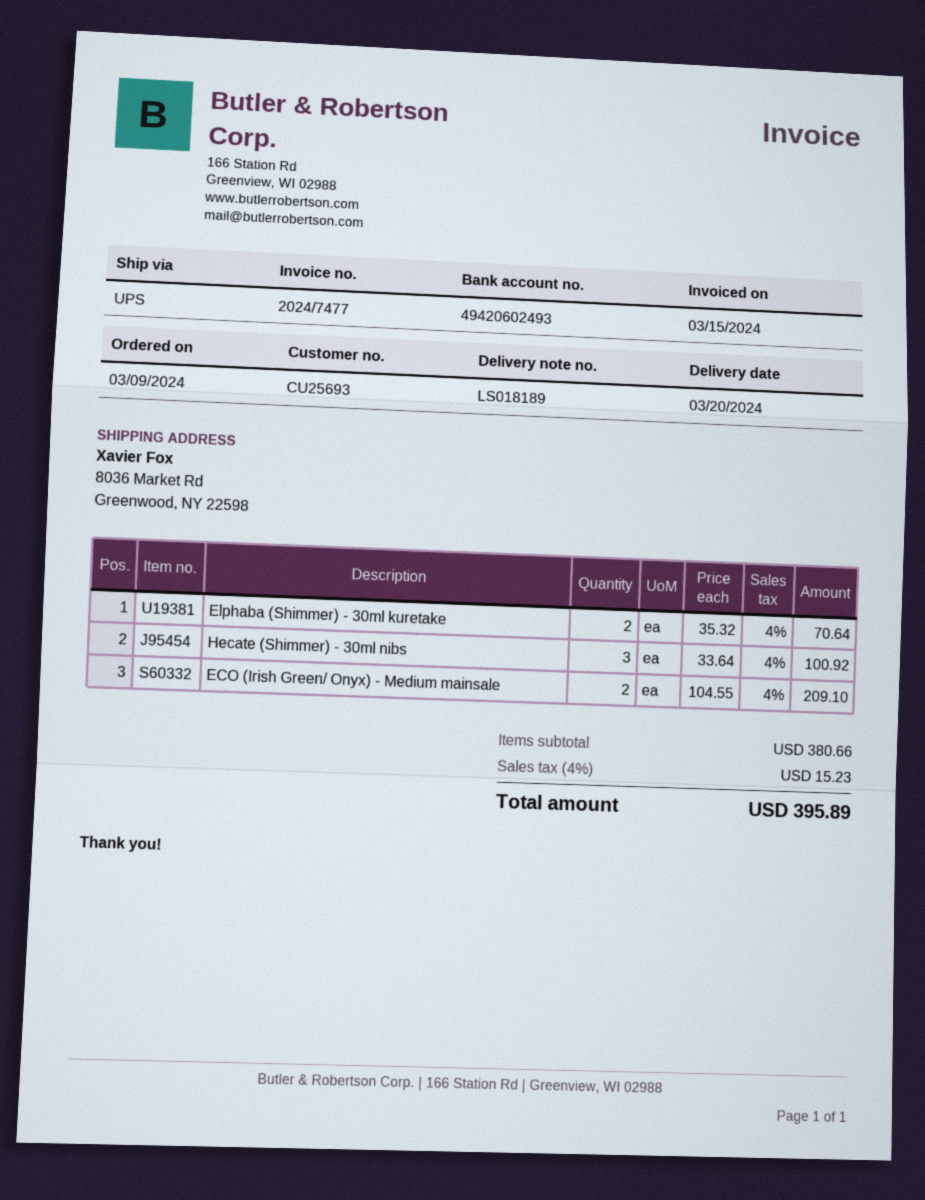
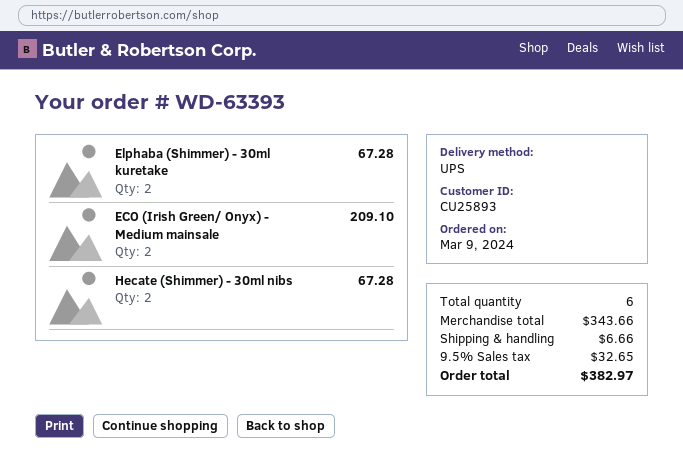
customer number: CU25693 -> CU25893
Elphaba (Shimmer) - 30ml kuretake: 2 for 70.64 -> 2 for 67.28
Hecate (Shimmer) - 30ml nibs: 3 for 100.92 -> 2 for 67.28
subtotal: 380.66 -> 343.66
shipping: none -> 6.66
tax: 4% = 15.23 -> 9.5% = 32.65
total: 395.89 -> 382.97

